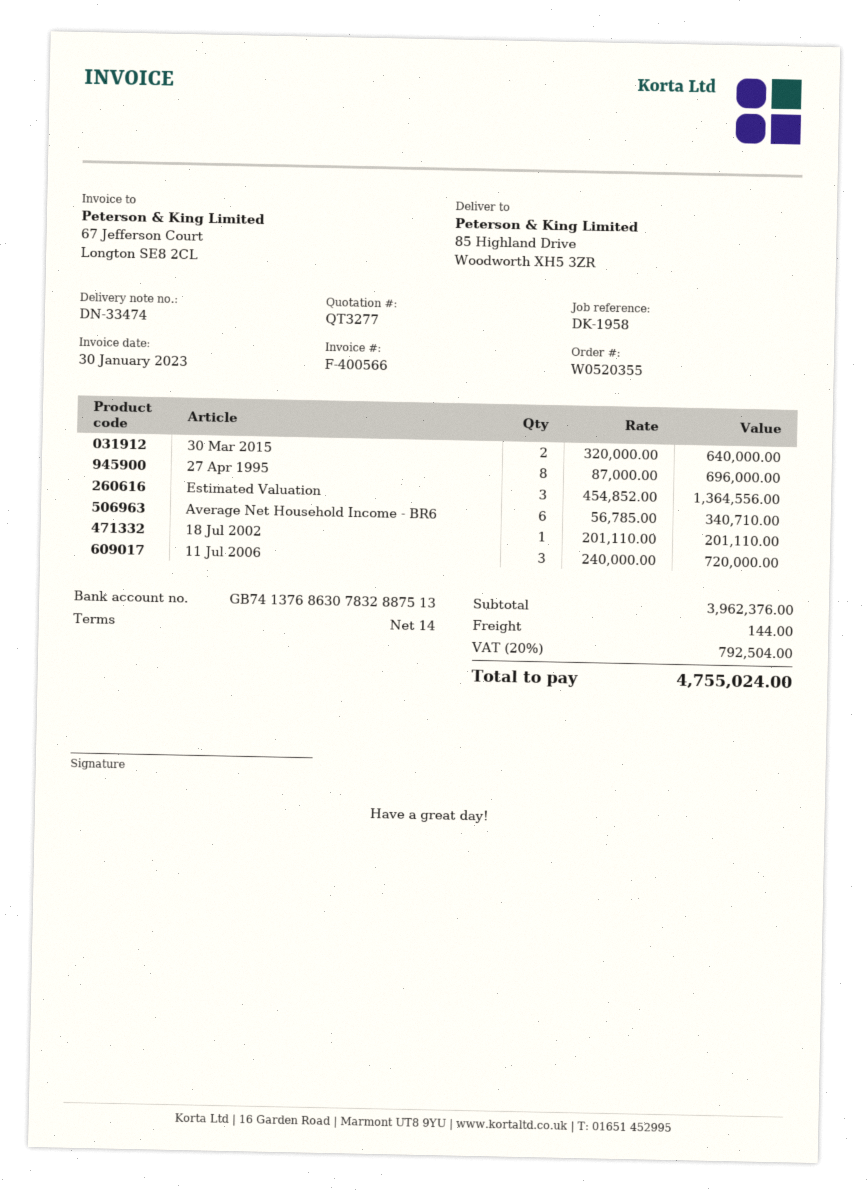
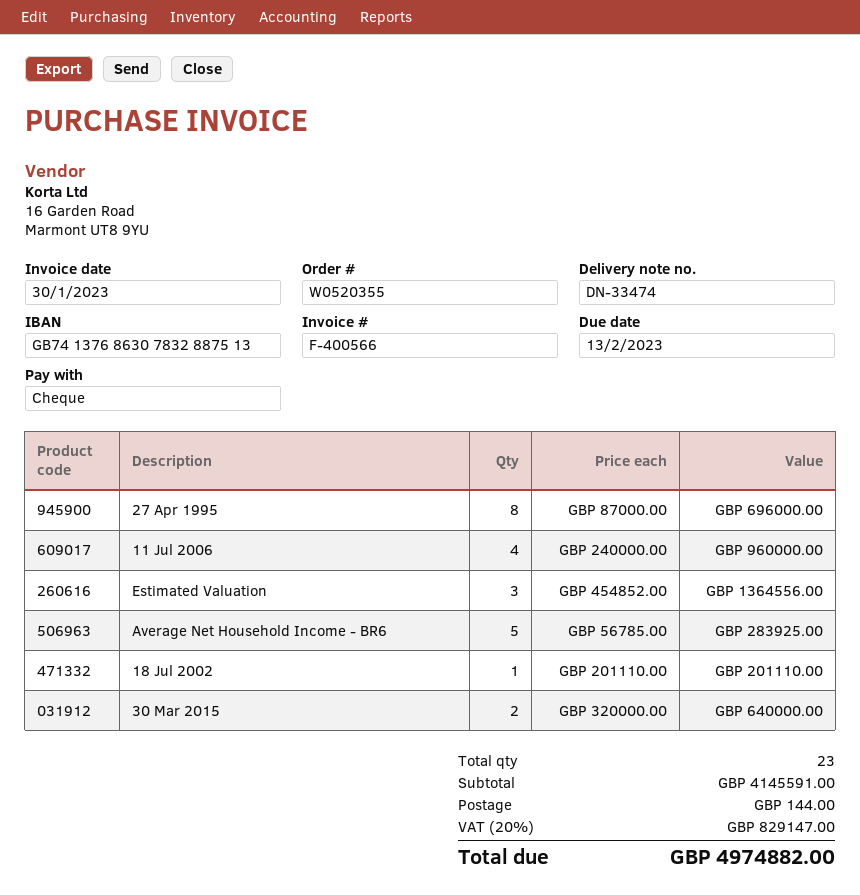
Average Net Household Income - BR6: 6 x 56785.00 = 340710.00 -> 5 x 56785.00 = 283925.00
11 Jul 2006: 3 x 240000.00 = 720000.00 -> 4 x 240000.00 = 960000.00
subtotal: 3962376.00 -> 4145591.00
tax: 20% = 792504.00 -> 20% = 829147.00
total: 4755024.00 -> 4974882.00

